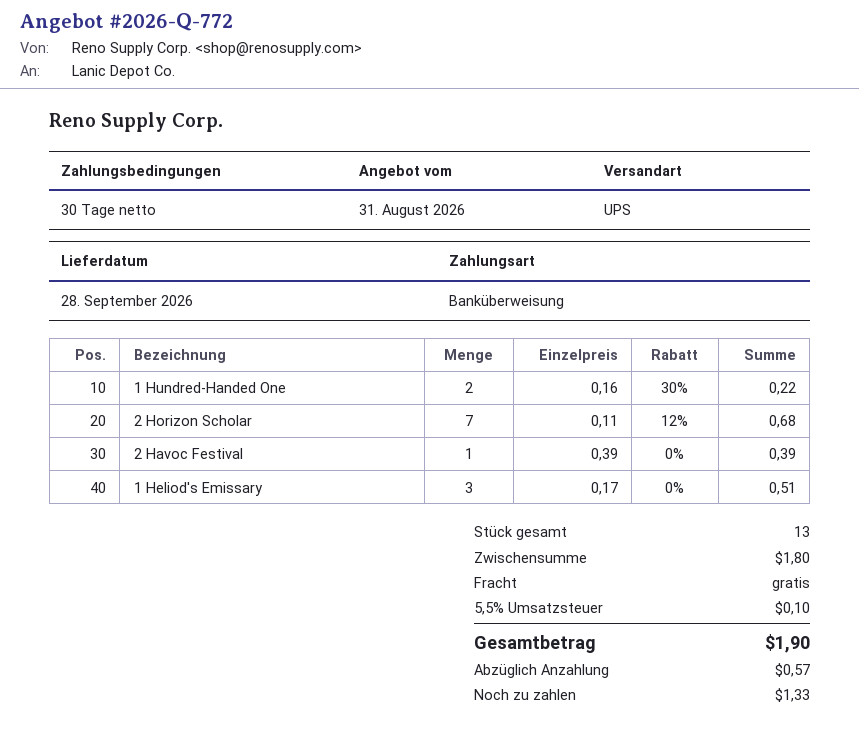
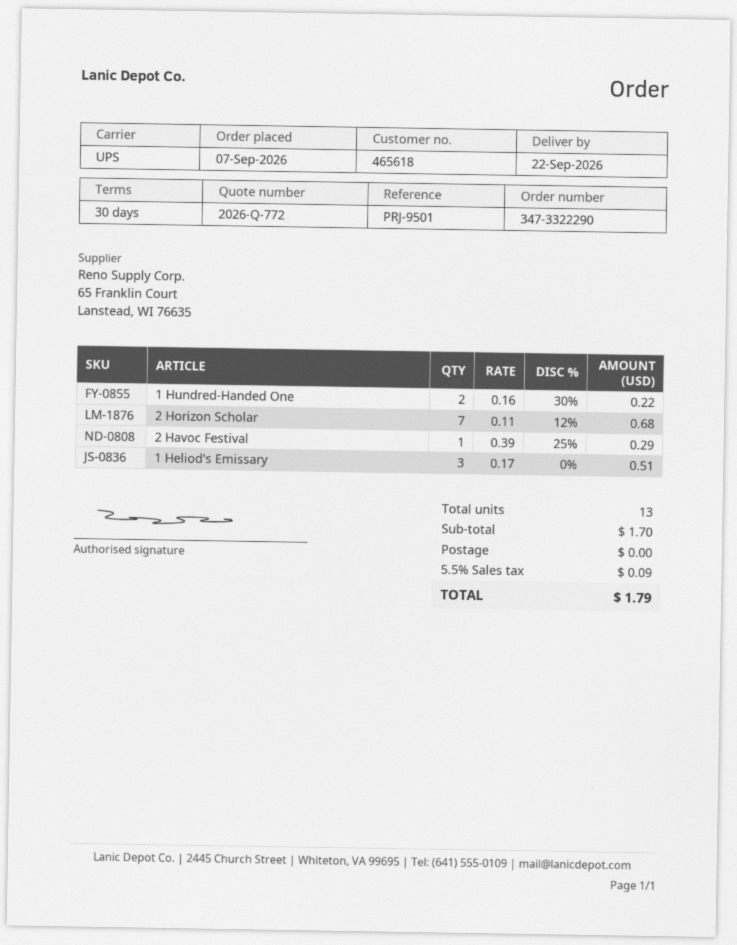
delivery date: 2026-09-28 -> 2026-09-22
2 Havoc Festival: 1 x 0.39 = 0.39 -> 1 x 0.39 - 25% = 0.29
subtotal: 1.80 -> 1.70
tax: 5.5% = 0.10 -> 5.5% = 0.09
total: 1.90 -> 1.79

